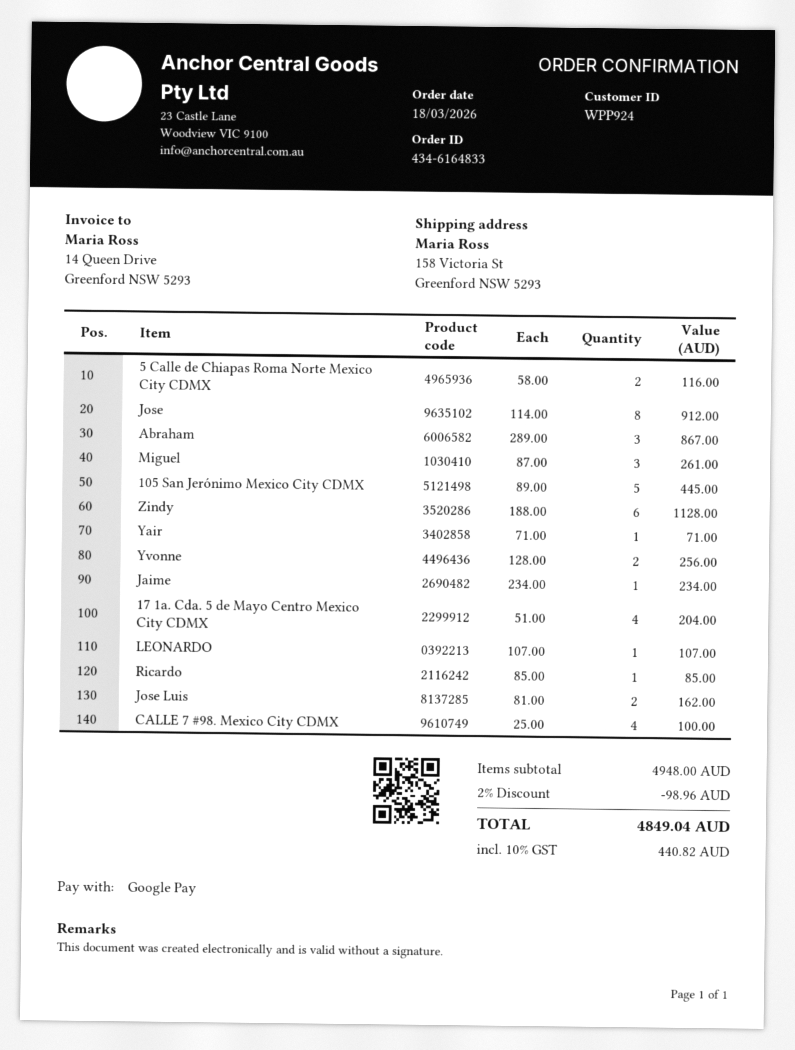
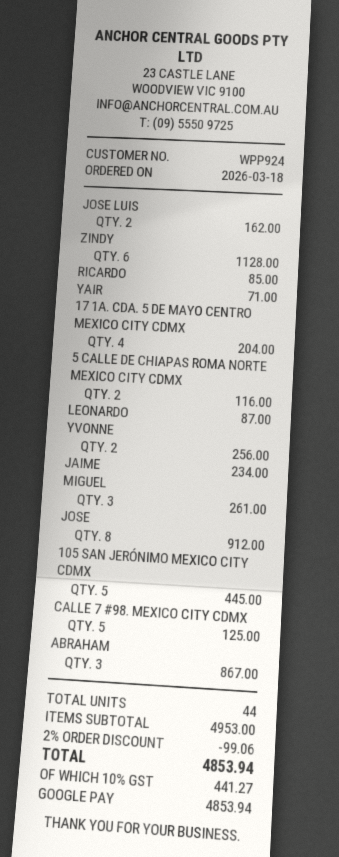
LEONARDO: 1 for 107.00 -> 1 for 87.00
CALLE 7 #98. Mexico City CDMX: 4 for 100.00 -> 5 for 125.00
subtotal: 4948.00 -> 4953.00
discount: 2% = 98.96 -> 2% = 99.06
tax: 10% = 440.82 -> 10% = 441.27
total: 4849.04 -> 4853.94

